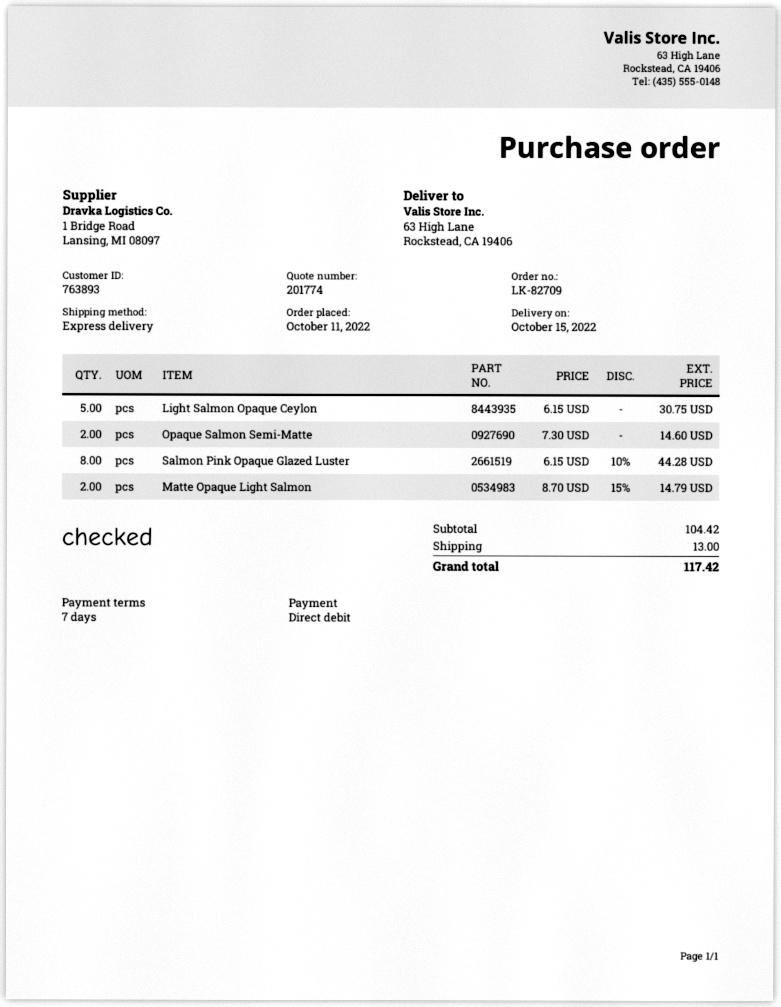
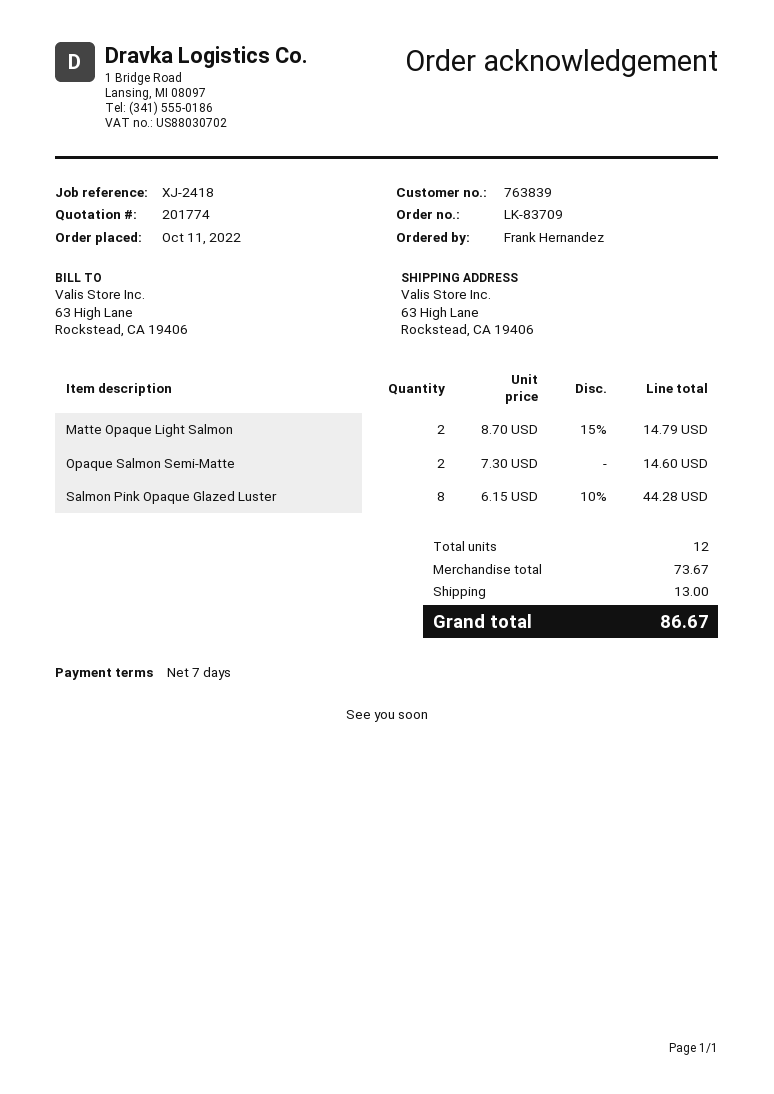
order number: LK-82709 -> LK-83709
customer number: 763893 -> 763839
Light Salmon Opaque Ceylon: 5 x 6.15 = 30.75 -> none
subtotal: 104.42 -> 73.67
total: 117.42 -> 86.67

